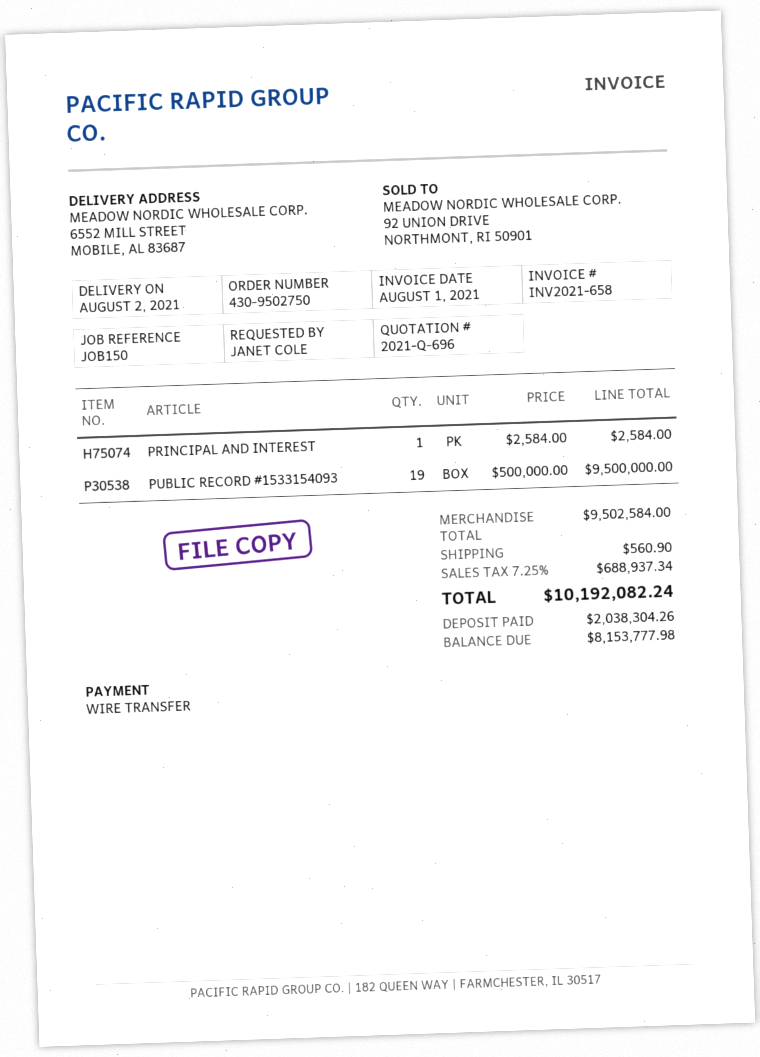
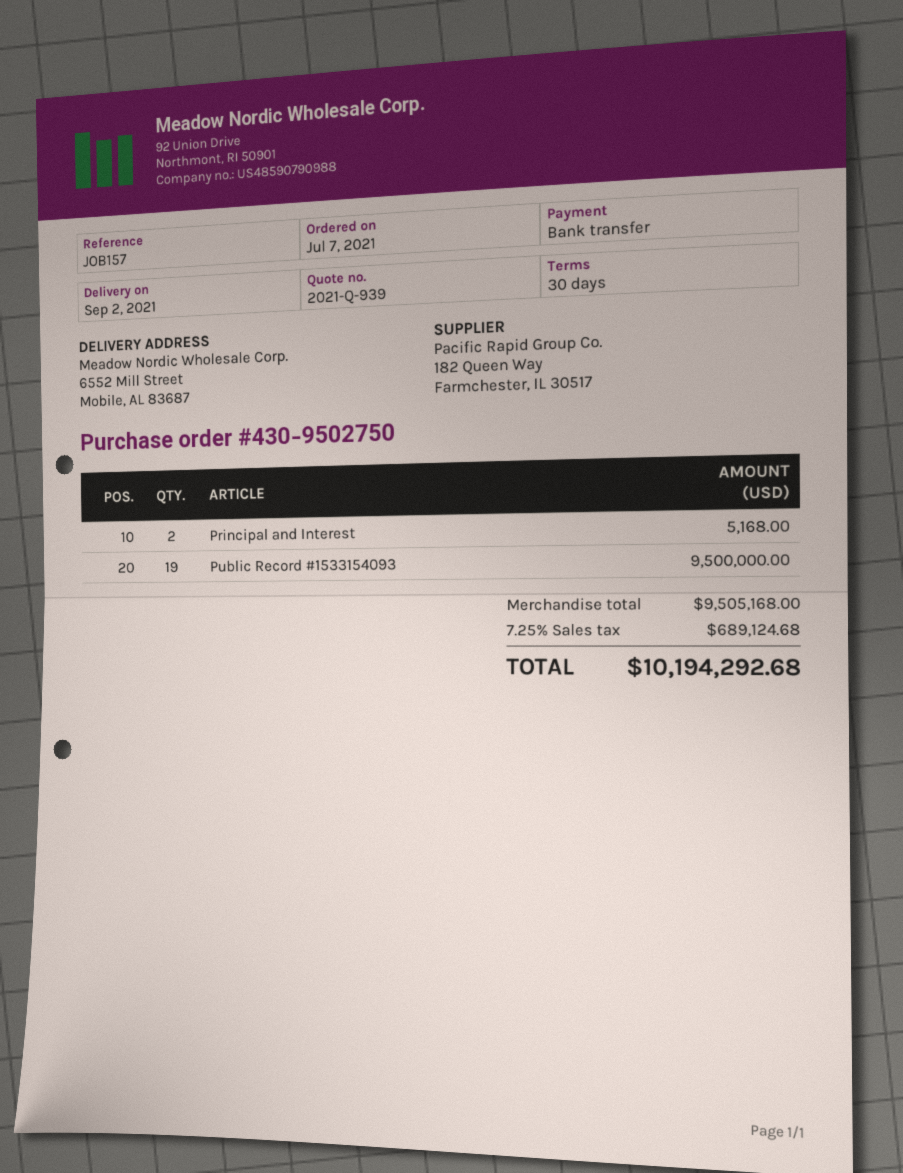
quote number: 2021-Q-696 -> 2021-Q-939
delivery date: 2021-08-02 -> 2021-09-02
reference: JOB150 -> JOB157
PRINCIPAL AND INTEREST: 1 for 2584.00 -> 2 for 5168.00
subtotal: 9502584.00 -> 9505168.00
shipping: 560.90 -> none
tax: 7.25% = 688937.34 -> 7.25% = 689124.68
total: 10192082.24 -> 10194292.68

